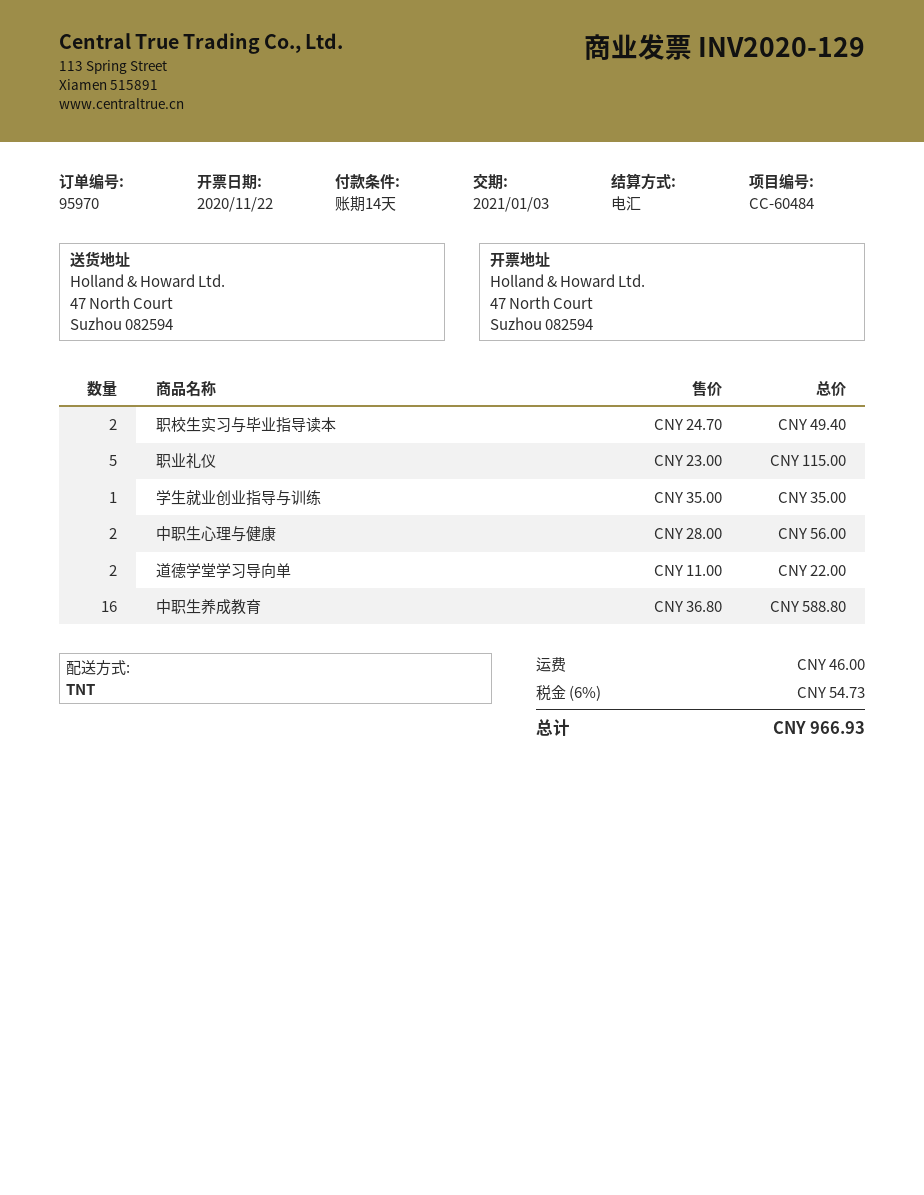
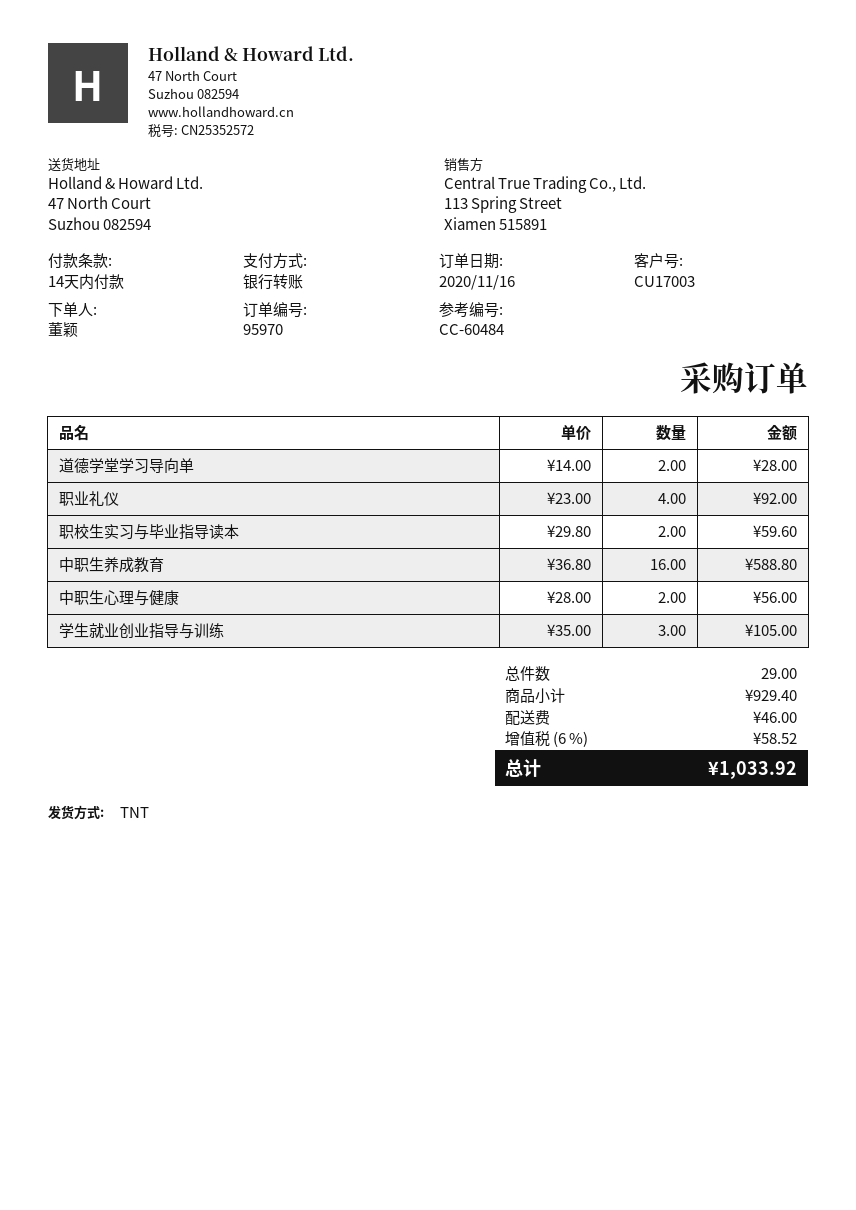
职校生实习与毕业指导读本: 2 x 24.70 = 49.40 -> 2 x 29.80 = 59.60
职业礼仪: 5 x 23.00 = 115.00 -> 4 x 23.00 = 92.00
学生就业创业指导与训练: 1 x 35.00 = 35.00 -> 3 x 35.00 = 105.00
道德学堂学习导向单: 2 x 11.00 = 22.00 -> 2 x 14.00 = 28.00
tax: 6% = 54.73 -> 6% = 58.52
total: 966.93 -> 1033.92

